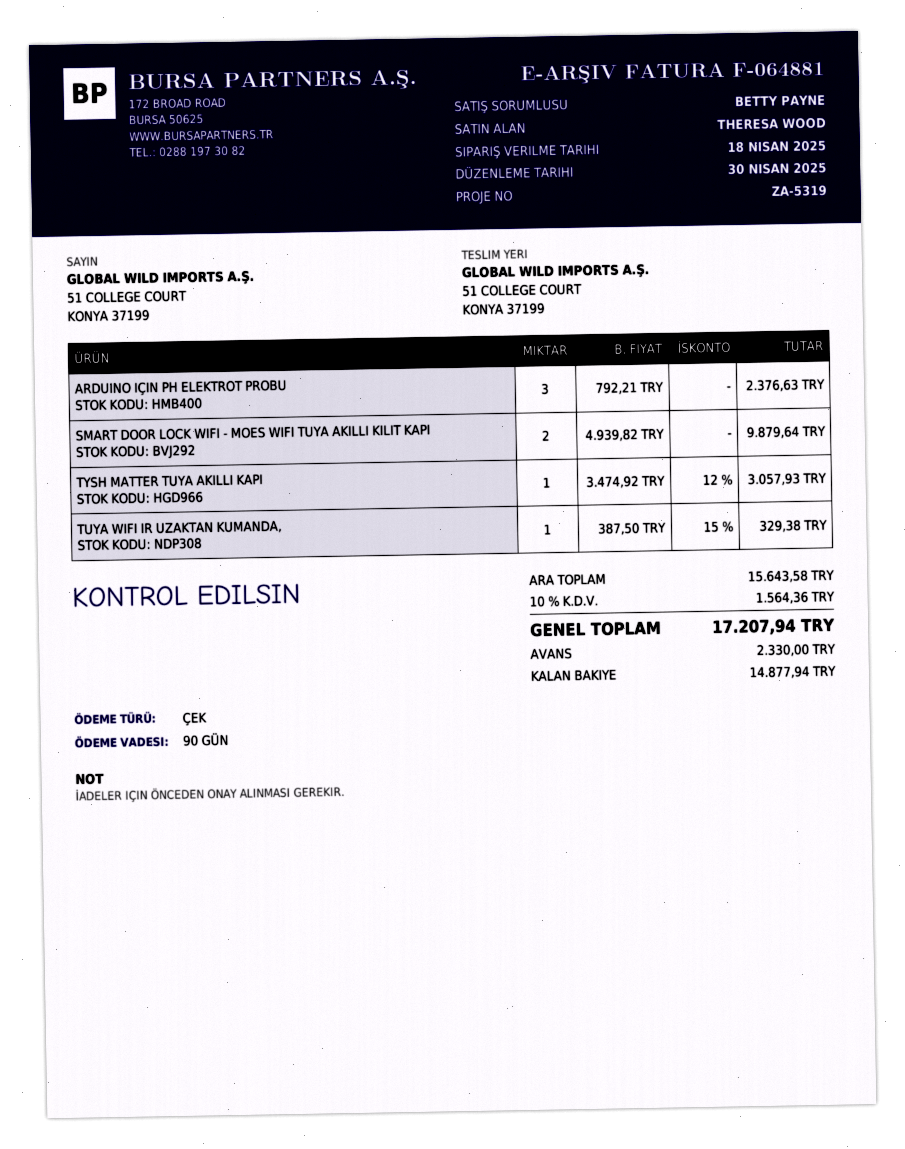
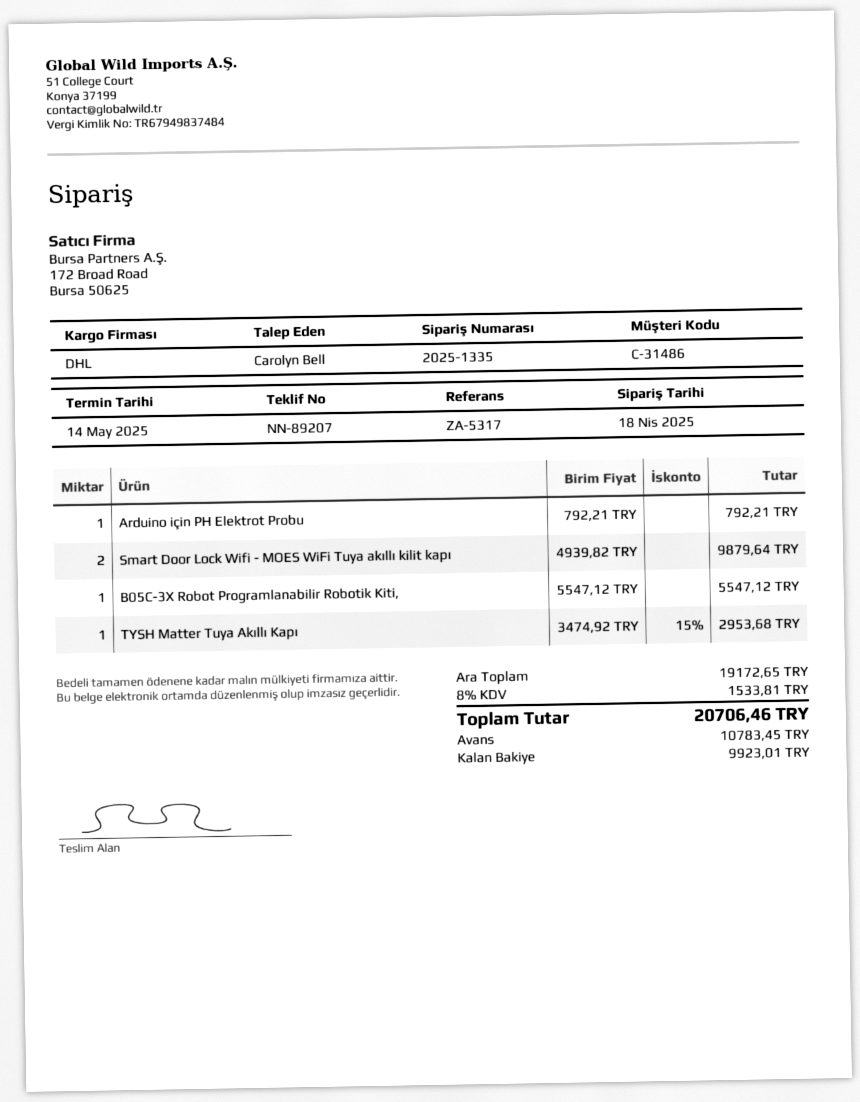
reference: ZA-5319 -> ZA-5317
ordered by: THERESA WOOD -> Carolyn Bell
ARDUINO IÇIN PH ELEKTROT PROBU: 3 x 792.21 = 2376.63 -> 1 x 792.21 = 792.21
TYSH MATTER TUYA AKILLI KAPI: 1 x 3474.92 - 12% = 3057.93 -> 1 x 3474.92 - 15% = 2953.68
TUYA WIFI IR UZAKTAN KUMANDA,: 1 x 387.50 - 15% = 329.38 -> none
B05C-3X Robot Programlanabilir Robotik Kiti,: none -> 1 x 5547.12 = 5547.12
subtotal: 15643.58 -> 19172.65
tax: 10% = 1564.36 -> 8% = 1533.81
total: 17207.94 -> 20706.46
deposit: 2330.00 -> 10783.45
balance: 14877.94 -> 9923.01

